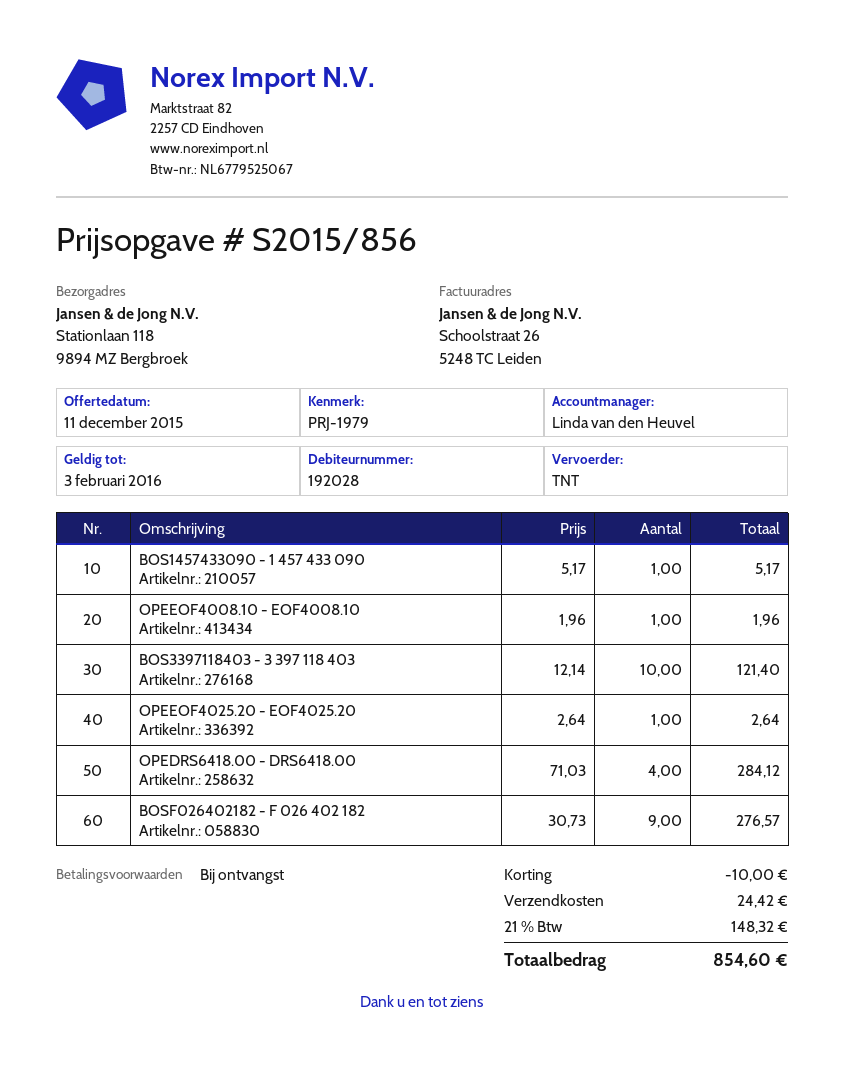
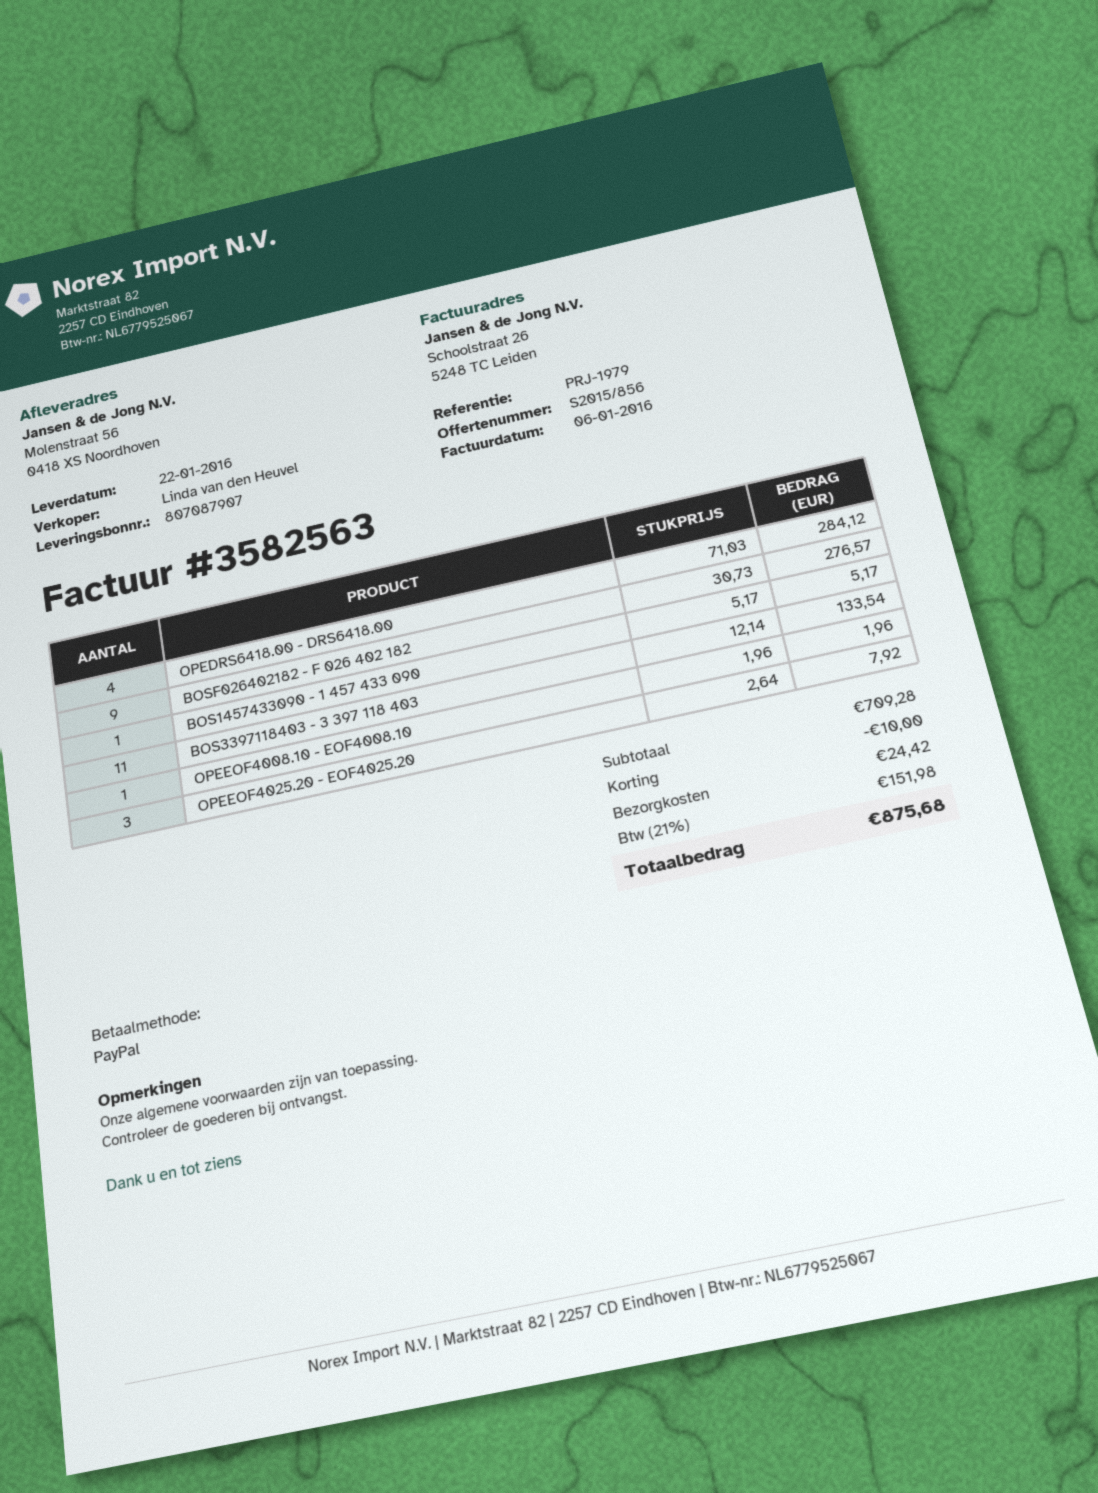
ship to: Stationlaan 118, 9894 MZ Bergbroek -> Molenstraat 56, 0418 XS Noordhoven
BOS3397118403 - 3 397 118 403: 10 x 12.14 = 121.40 -> 11 x 12.14 = 133.54
OPEEOF4025.20 - EOF4025.20: 1 x 2.64 = 2.64 -> 3 x 2.64 = 7.92
tax: 21% = 148.32 -> 21% = 151.98
total: 854.60 -> 875.68

